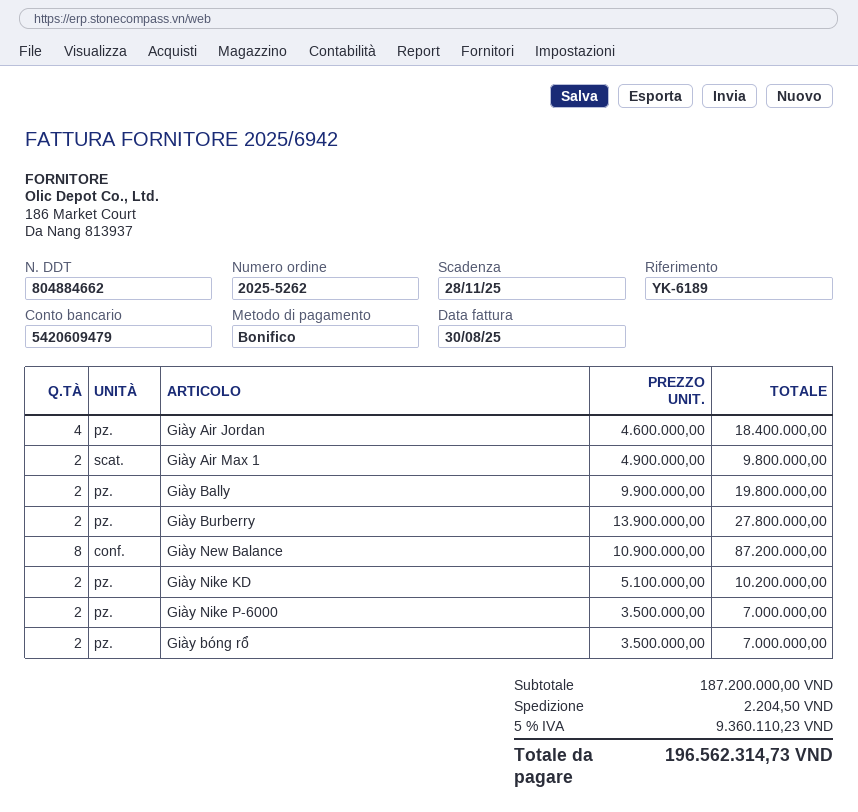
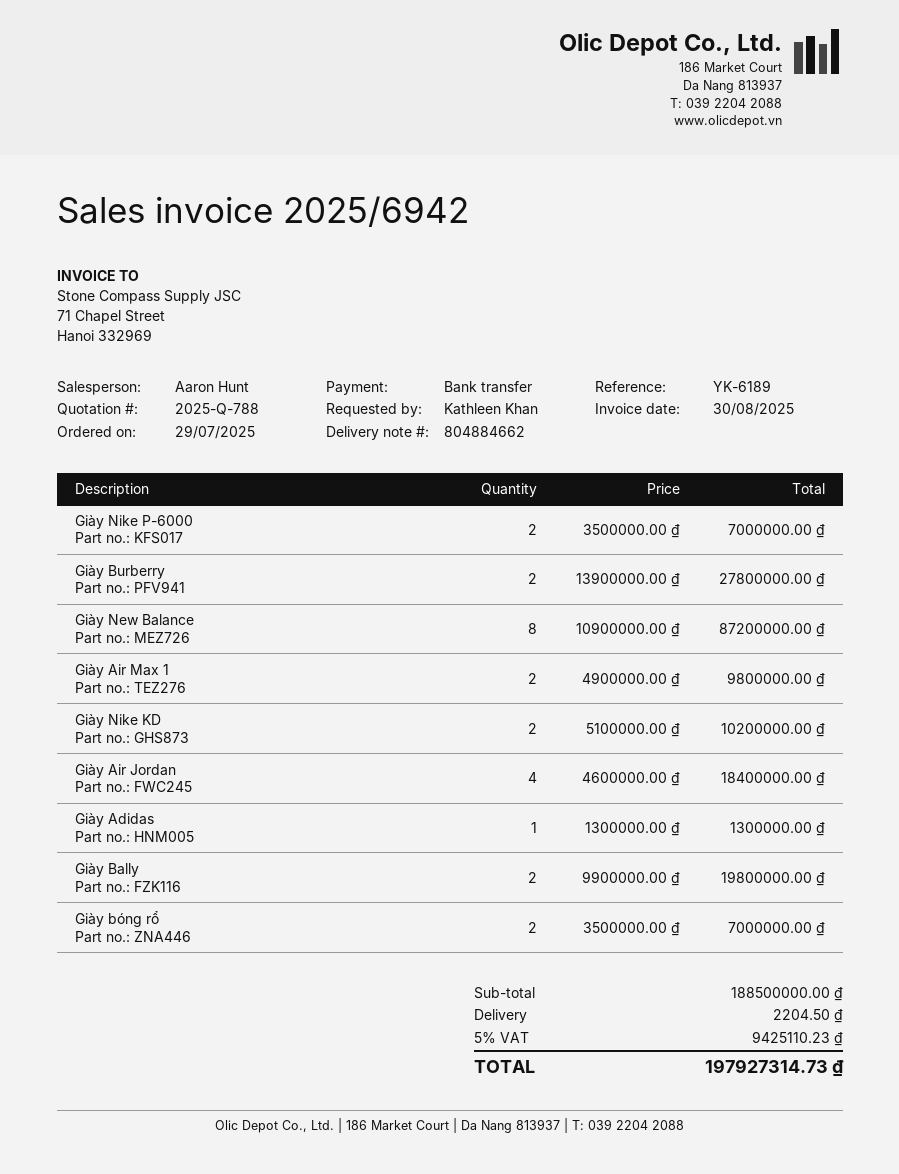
Giày Adidas: none -> 1 x 1300000.00 = 1300000.00
subtotal: 187200000.00 -> 188500000.00
tax: 5% = 9360110.23 -> 5% = 9425110.23
total: 196562314.73 -> 197927314.73

